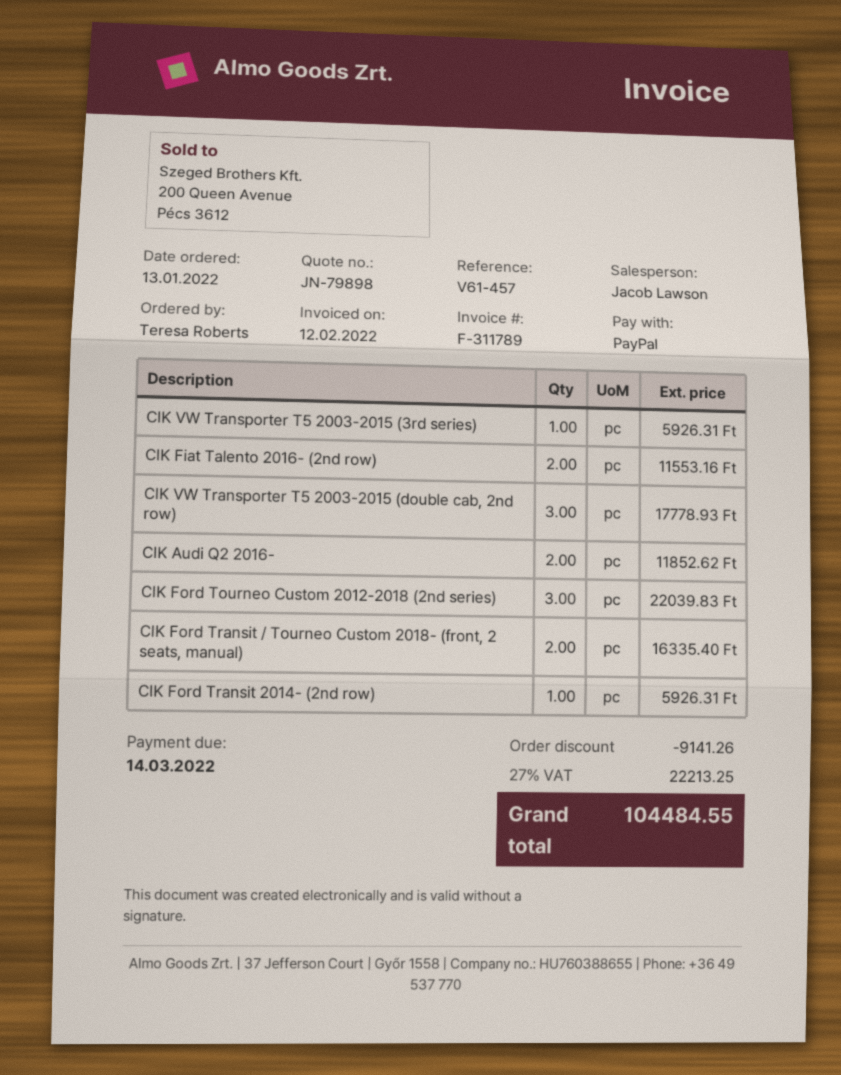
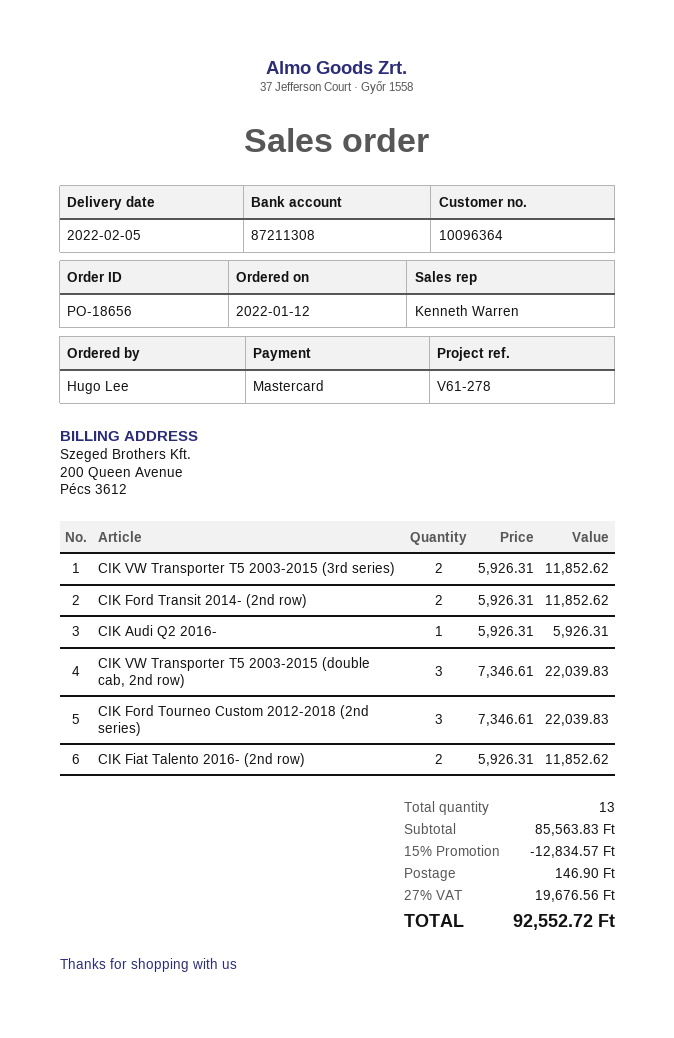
order date: 2022-01-13 -> 2022-01-12
reference: V61-457 -> V61-278
ordered by: Teresa Roberts -> Hugo Lee
sales rep: Jacob Lawson -> Kenneth Warren
payment method: PayPal -> Mastercard
CIK VW Transporter T5 2003-2015 (3rd series): 1 for 5926.31 -> 2 for 11852.62
CIK Fiat Talento 2016- (2nd row): 2 for 11553.16 -> 2 for 11852.62
CIK VW Transporter T5 2003-2015 (double cab, 2nd row): 3 for 17778.93 -> 3 for 22039.83
CIK Audi Q2 2016-: 2 for 11852.62 -> 1 for 5926.31
CIK Ford Transit / Tourneo Custom 2018- (front, 2 seats, manual): 2 for 16335.40 -> none
CIK Ford Transit 2014- (2nd row): 1 for 5926.31 -> 2 for 11852.62
discount: 9141.26 -> 12834.57
shipping: none -> 146.90
tax: 27% = 22213.25 -> 27% = 19676.56
total: 104484.55 -> 92552.72

